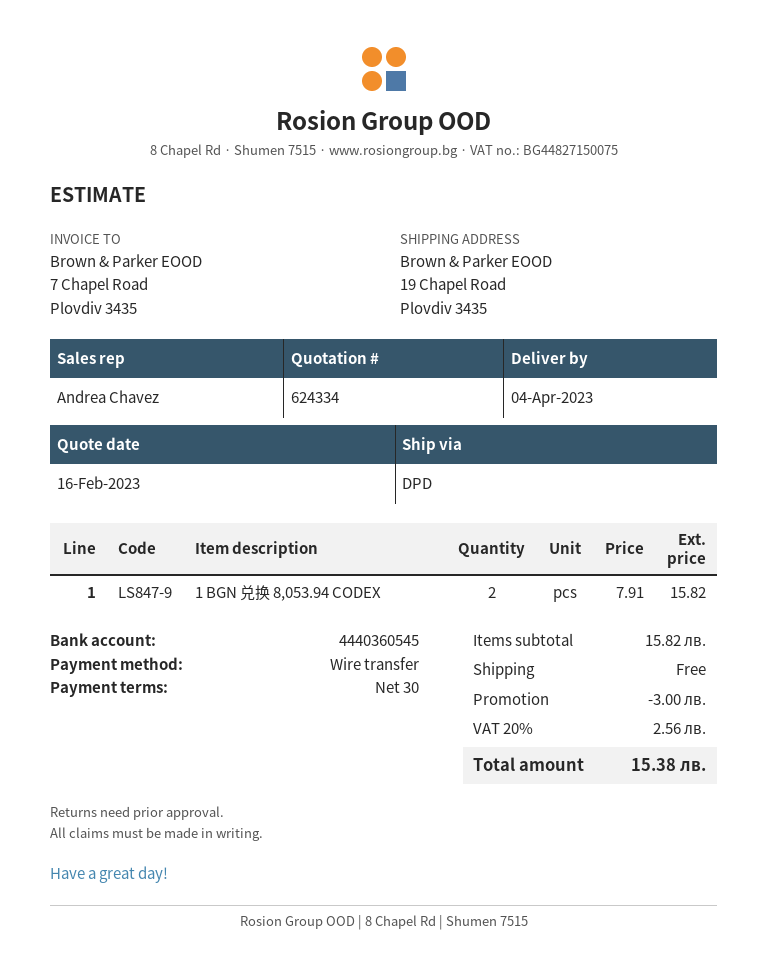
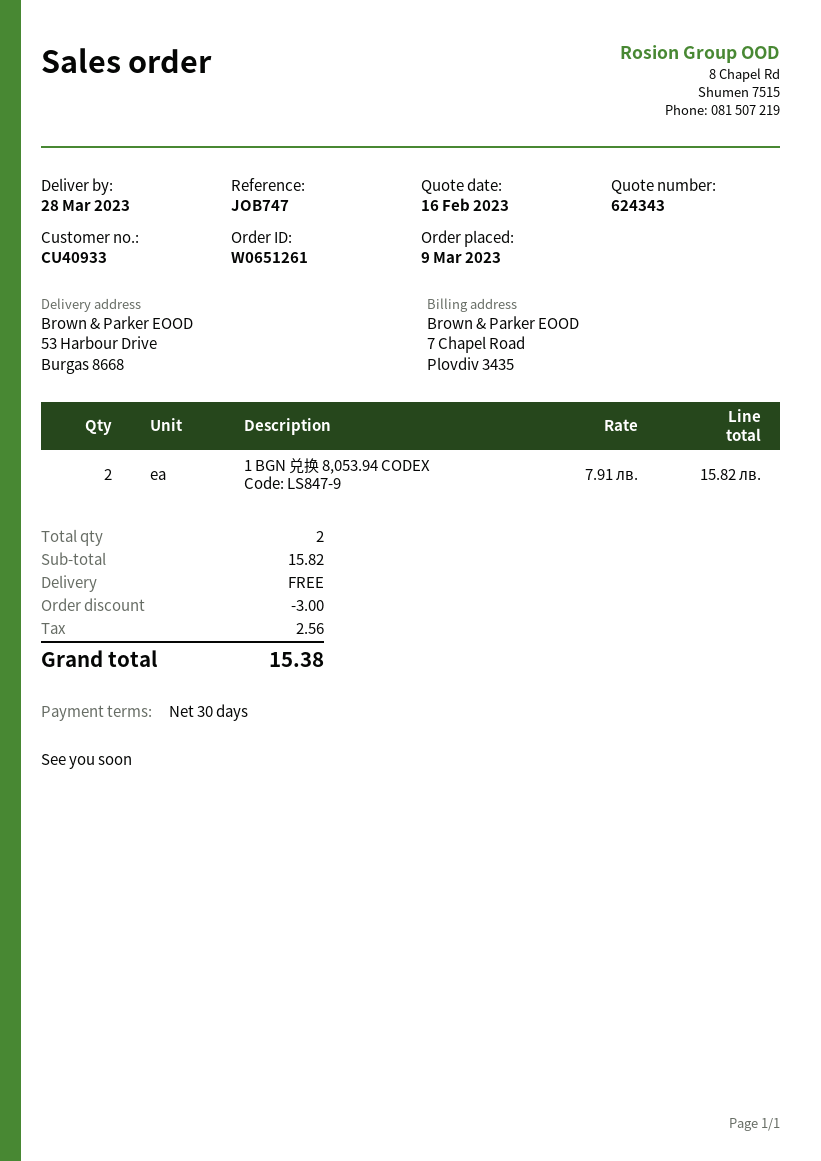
quote number: 624334 -> 624343
delivery date: 2023-04-04 -> 2023-03-28
ship to: 19 Chapel Road, Plovdiv 3435 -> 53 Harbour Drive, Burgas 8668

